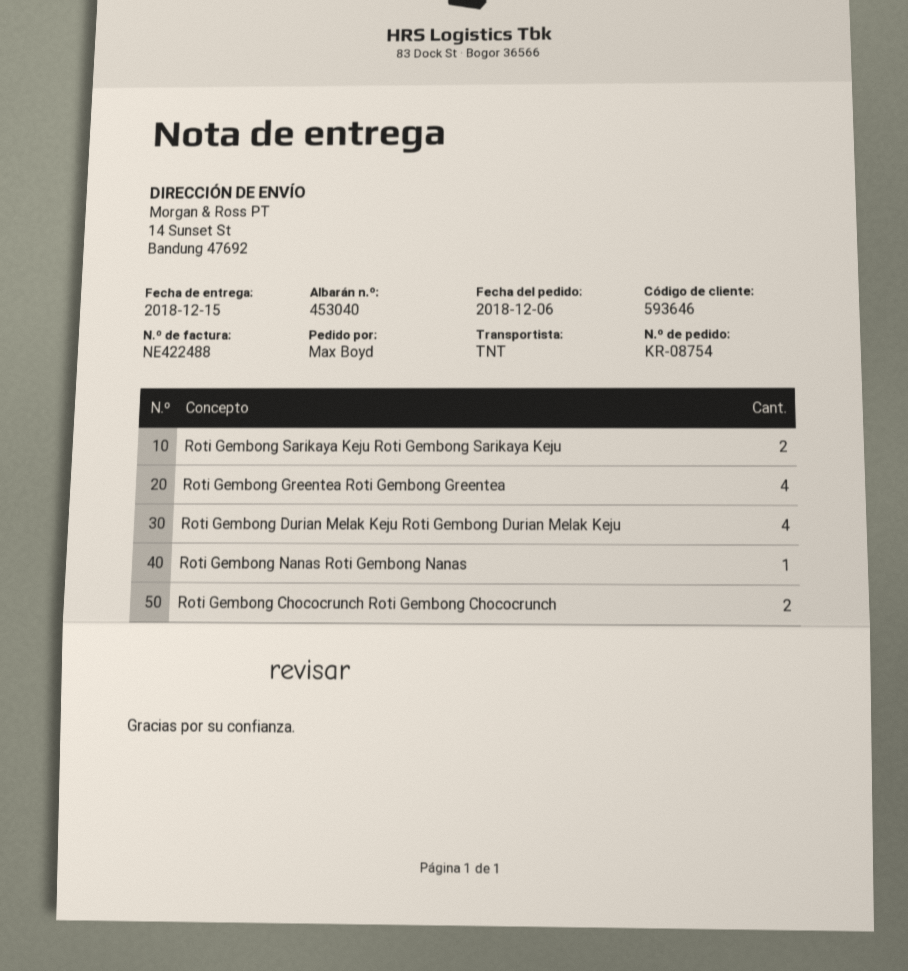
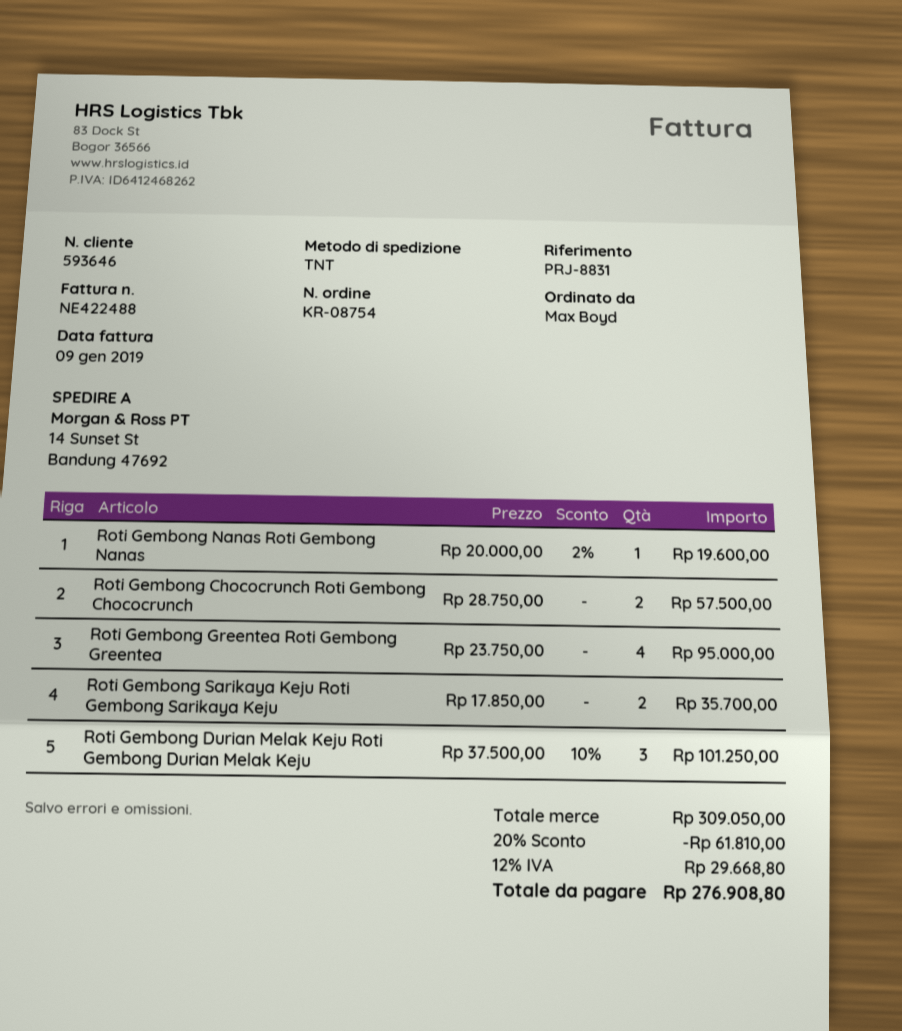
Roti Gembong Durian Melak Keju Roti Gembong Durian Melak Keju: 4 -> 3

